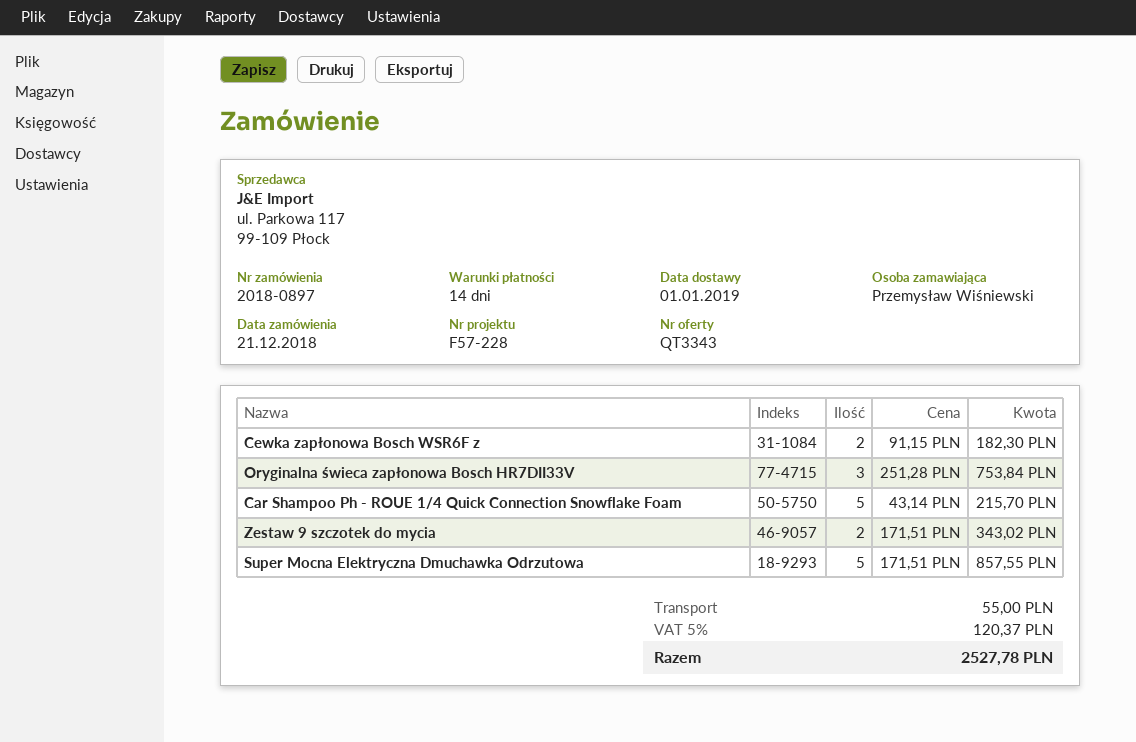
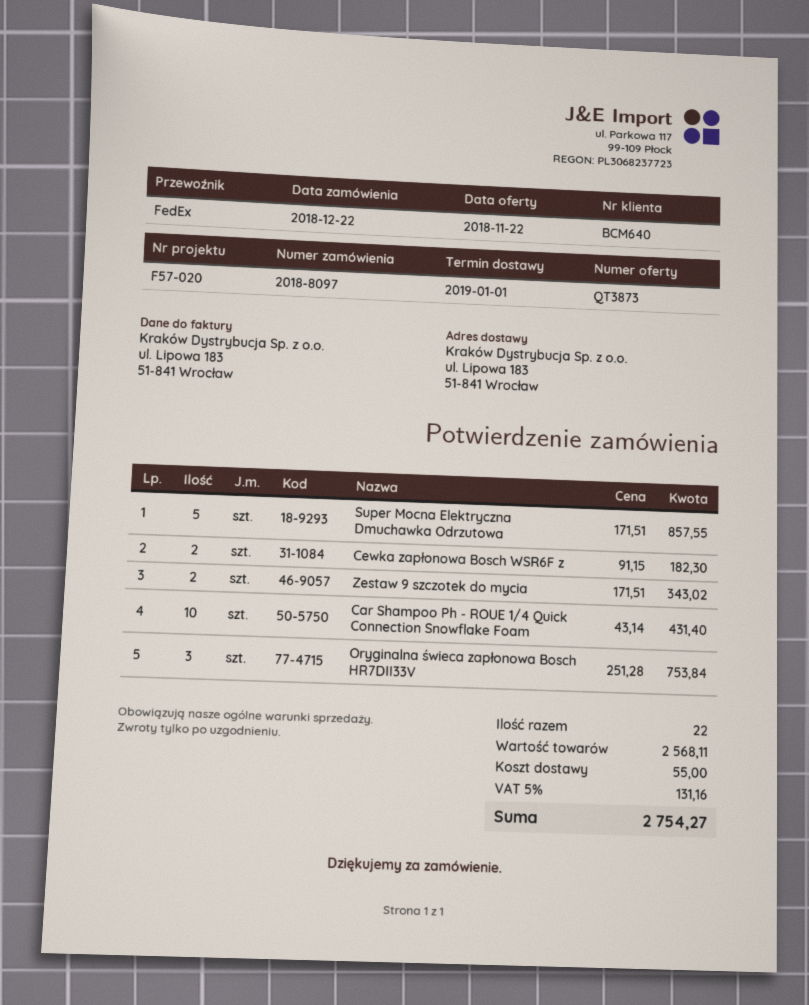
quote number: QT3343 -> QT3873
order number: 2018-0897 -> 2018-8097
order date: 2018-12-21 -> 2018-12-22
reference: F57-228 -> F57-020
Car Shampoo Ph - ROUE 1/4 Quick Connection Snowflake Foam: 5 x 43.14 = 215.70 -> 10 x 43.14 = 431.40
tax: 5% = 120.37 -> 5% = 131.16
total: 2527.78 -> 2754.27

